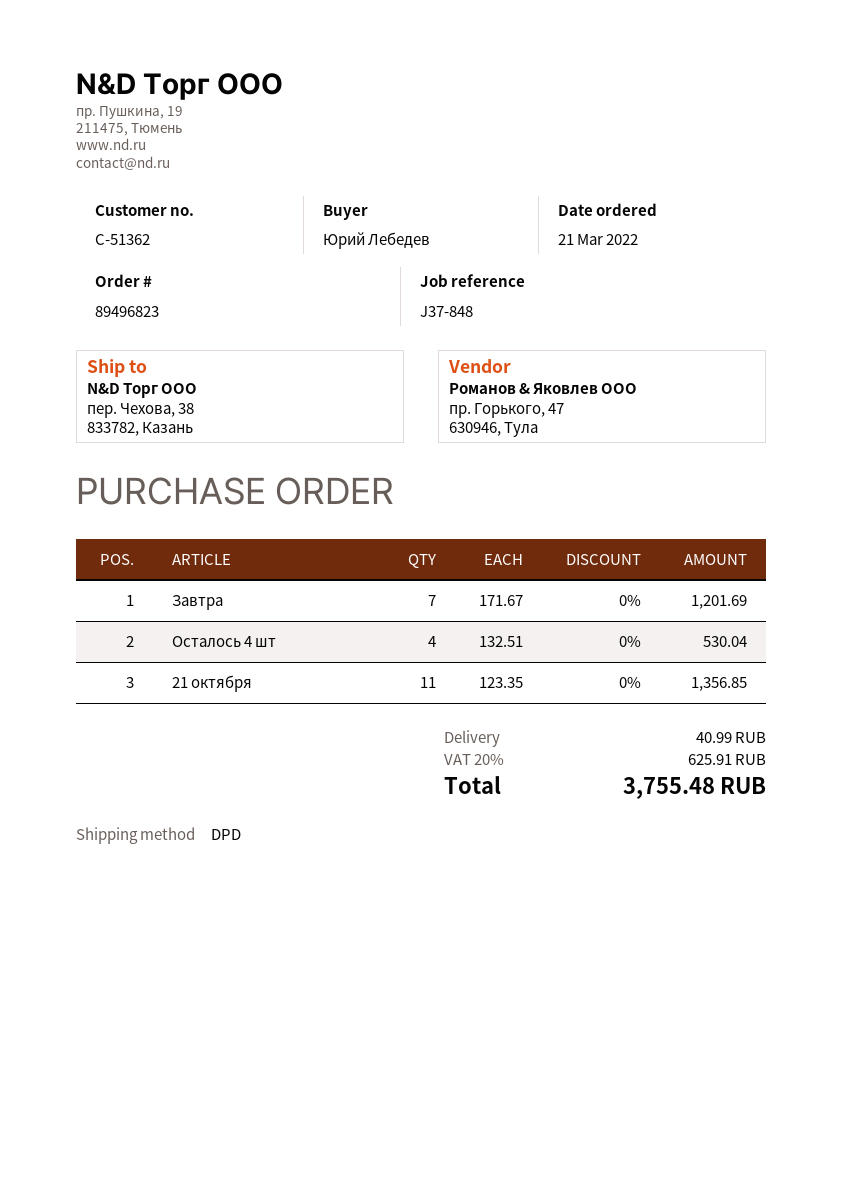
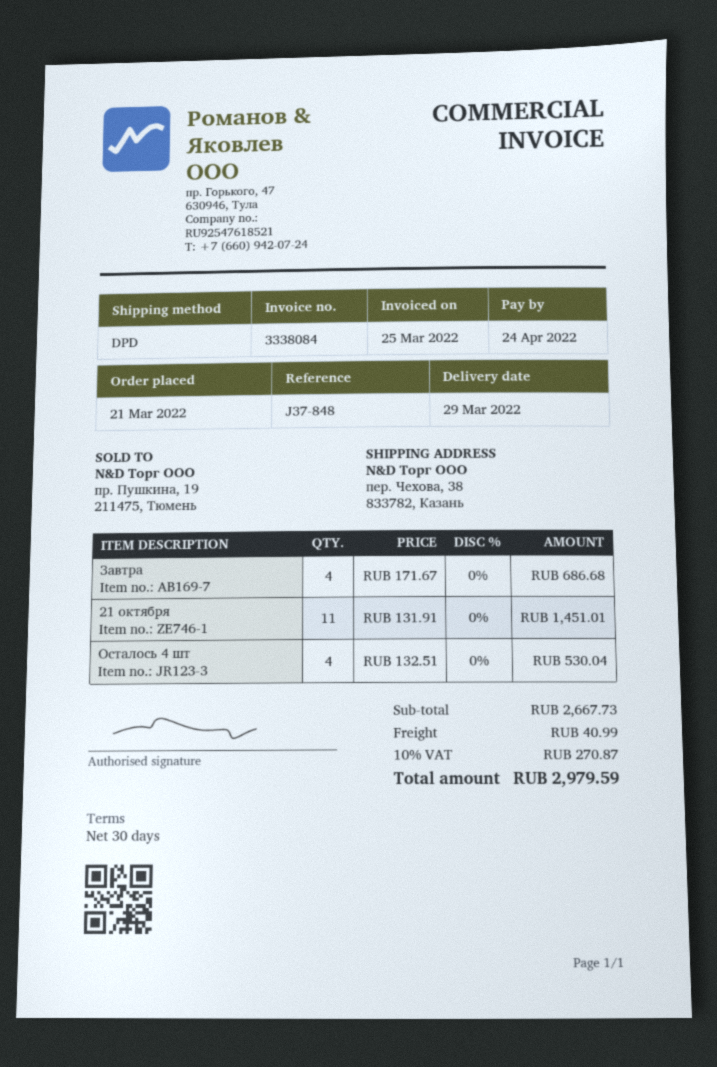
Завтра: 7 x 171.67 = 1201.69 -> 4 x 171.67 = 686.68
21 октября: 11 x 123.35 = 1356.85 -> 11 x 131.91 = 1451.01
tax: 20% = 625.91 -> 10% = 270.87
total: 3755.48 -> 2979.59

